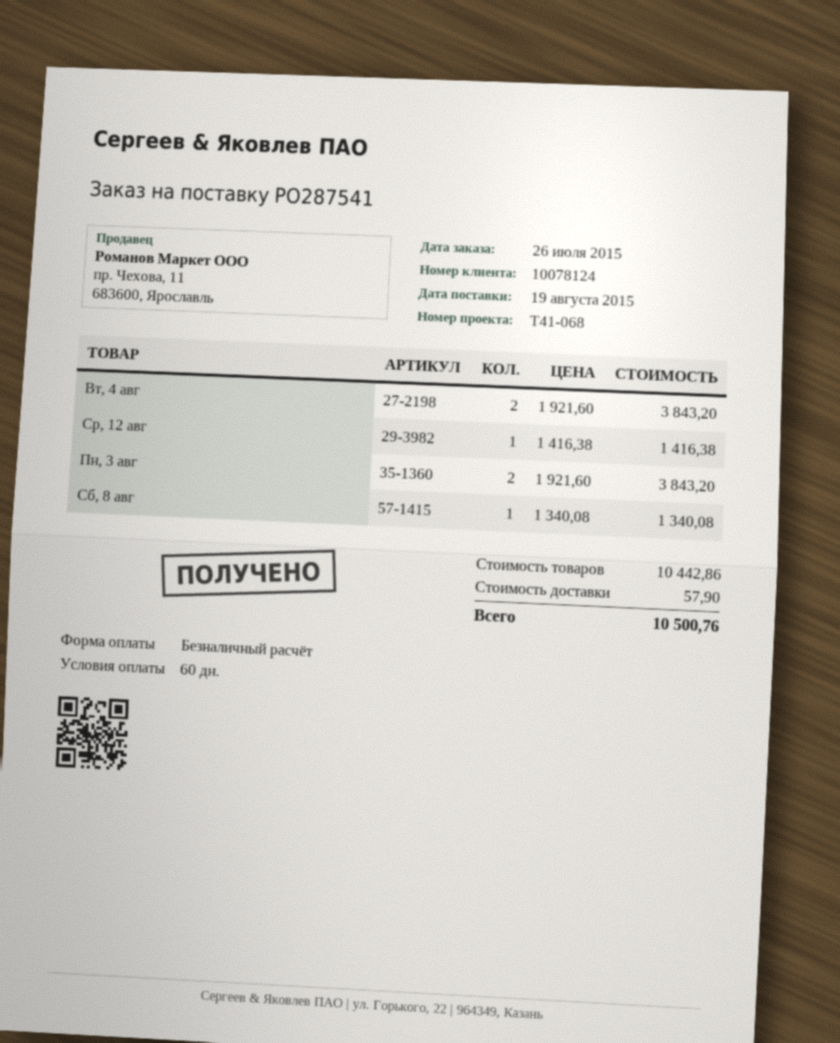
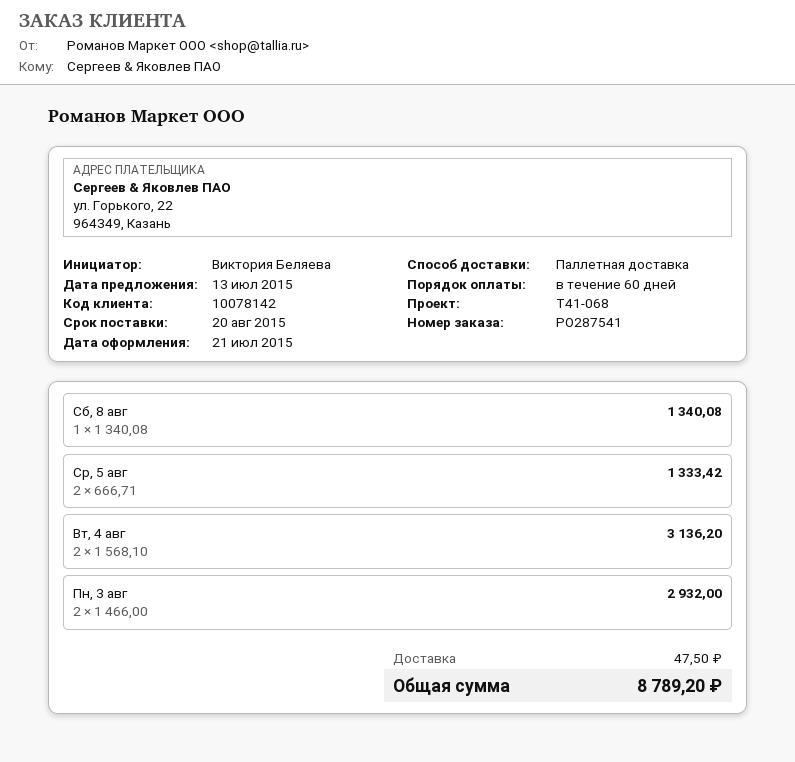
order date: 2015-07-26 -> 2015-07-21
delivery date: 2015-08-19 -> 2015-08-20
customer number: 10078124 -> 10078142
Вт, 4 авг: 2 x 1921.60 = 3843.20 -> 2 x 1568.10 = 3136.20
Ср, 12 авг: 1 x 1416.38 = 1416.38 -> none
Пн, 3 авг: 2 x 1921.60 = 3843.20 -> 2 x 1466.00 = 2932.00
Ср, 5 авг: none -> 2 x 666.71 = 1333.42
shipping: 57.90 -> 47.50
total: 10500.76 -> 8789.20

